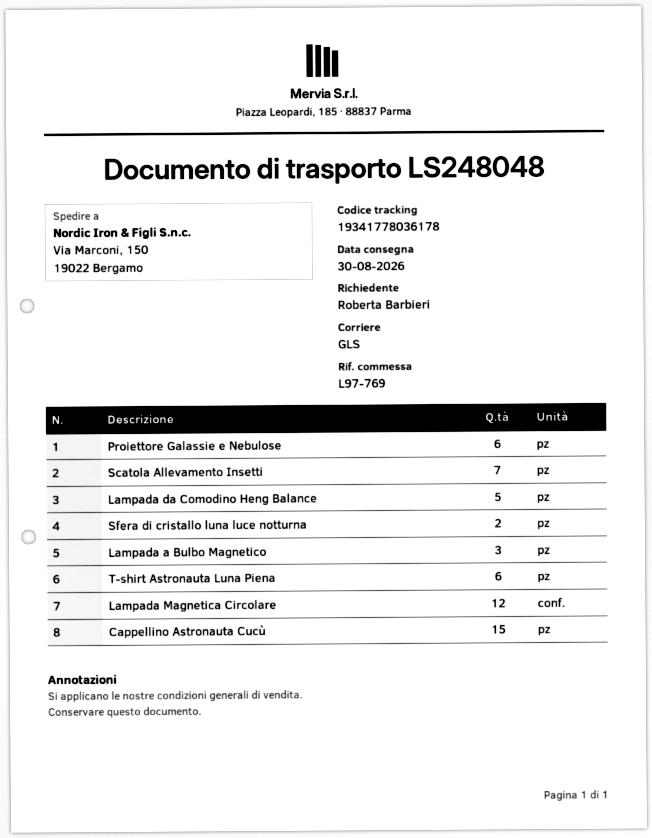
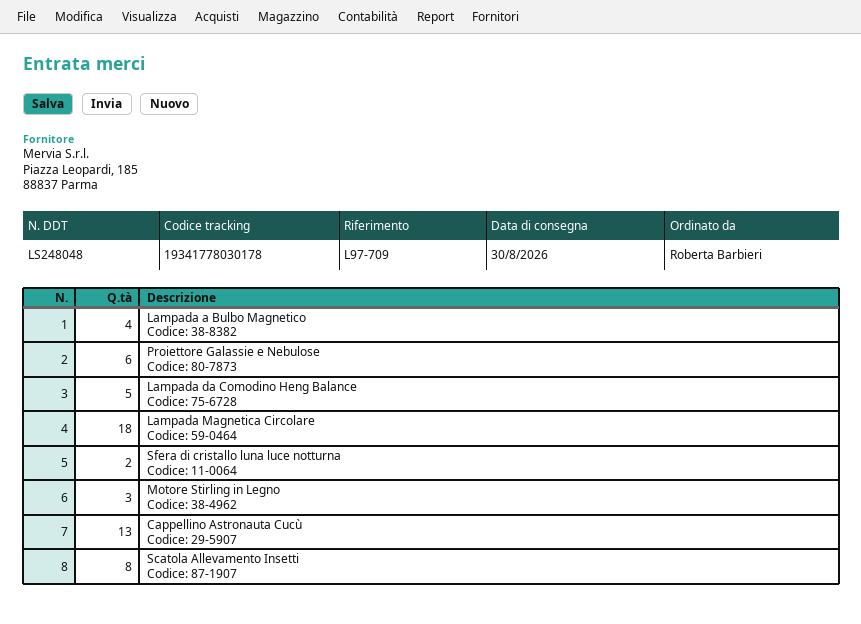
reference: L97-769 -> L97-709
tracking number: 19341778036178 -> 19341778030178
Scatola Allevamento Insetti: 7 -> 8
Lampada a Bulbo Magnetico: 3 -> 4
T-shirt Astronauta Luna Piena: 6 -> none
Lampada Magnetica Circolare: 12 -> 18
Cappellino Astronauta Cucù: 15 -> 13
Motore Stirling in Legno: none -> 3

